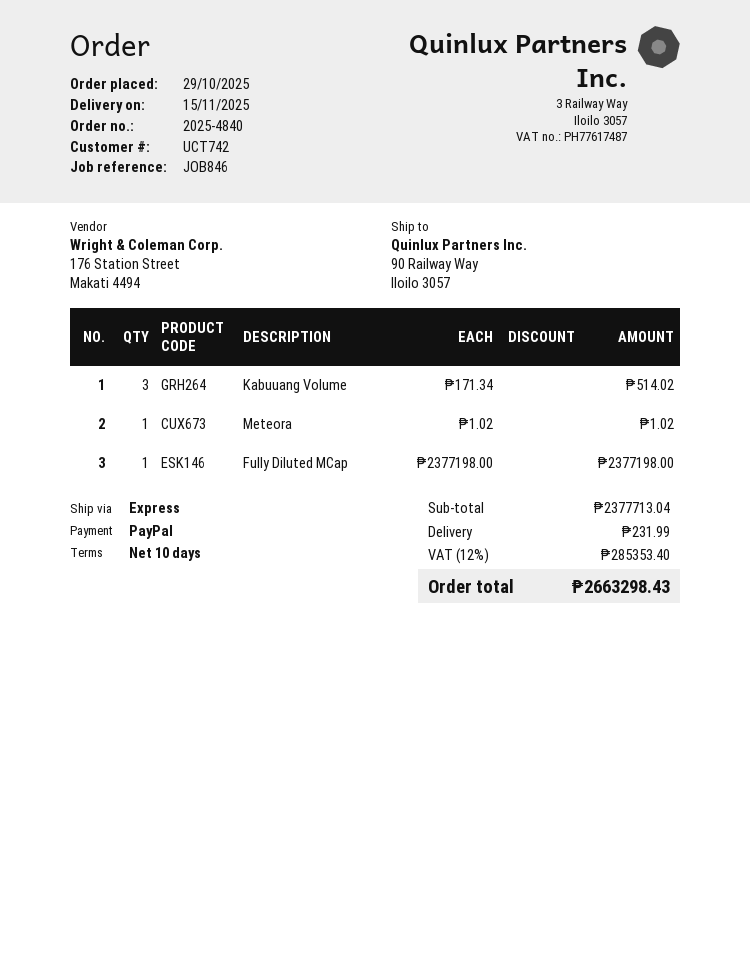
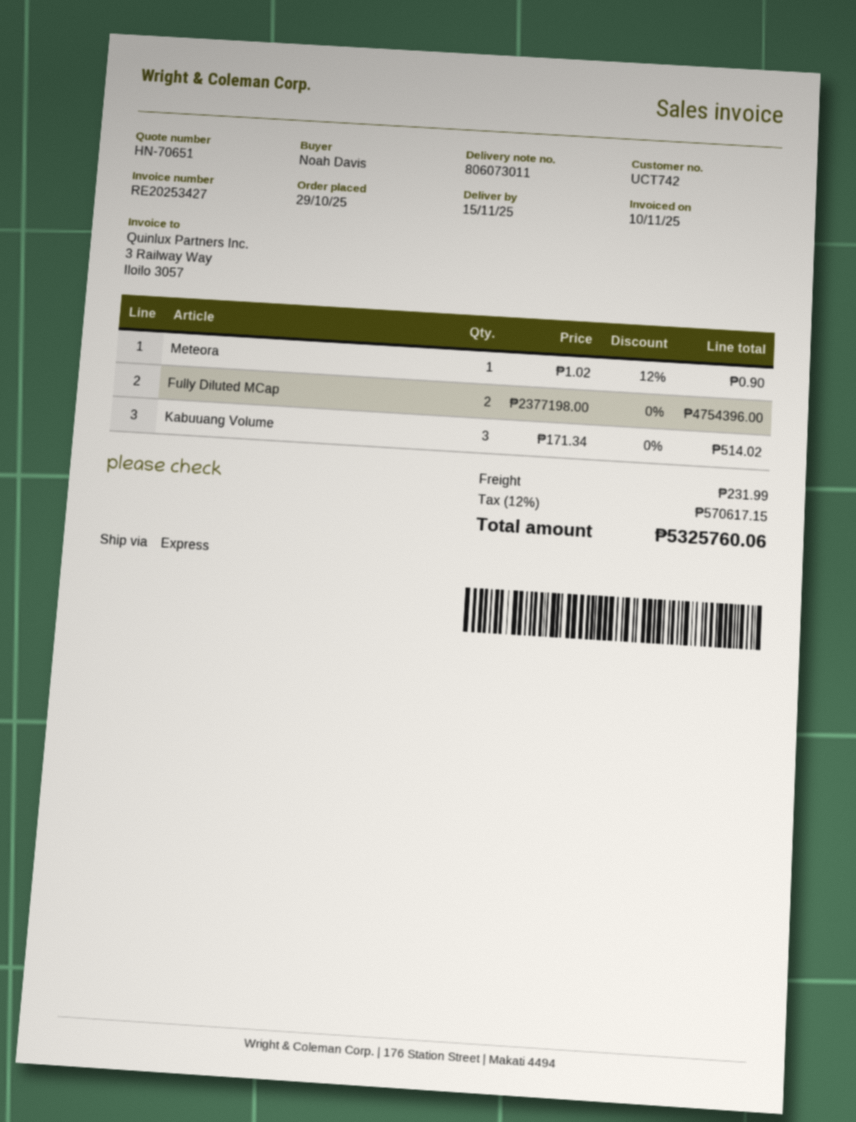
Meteora: 1 x 1.02 = 1.02 -> 1 x 1.02 - 12% = 0.90
Fully Diluted MCap: 1 x 2377198.00 = 2377198.00 -> 2 x 2377198.00 = 4754396.00
tax: 12% = 285353.40 -> 12% = 570617.15
total: 2663298.43 -> 5325760.06

